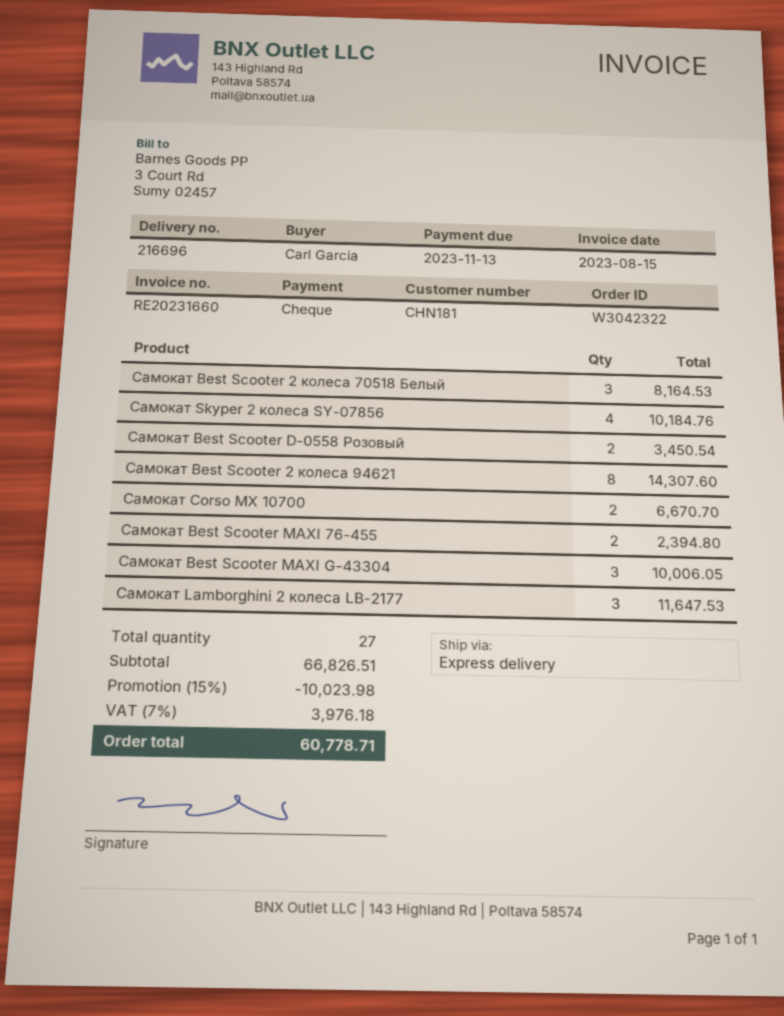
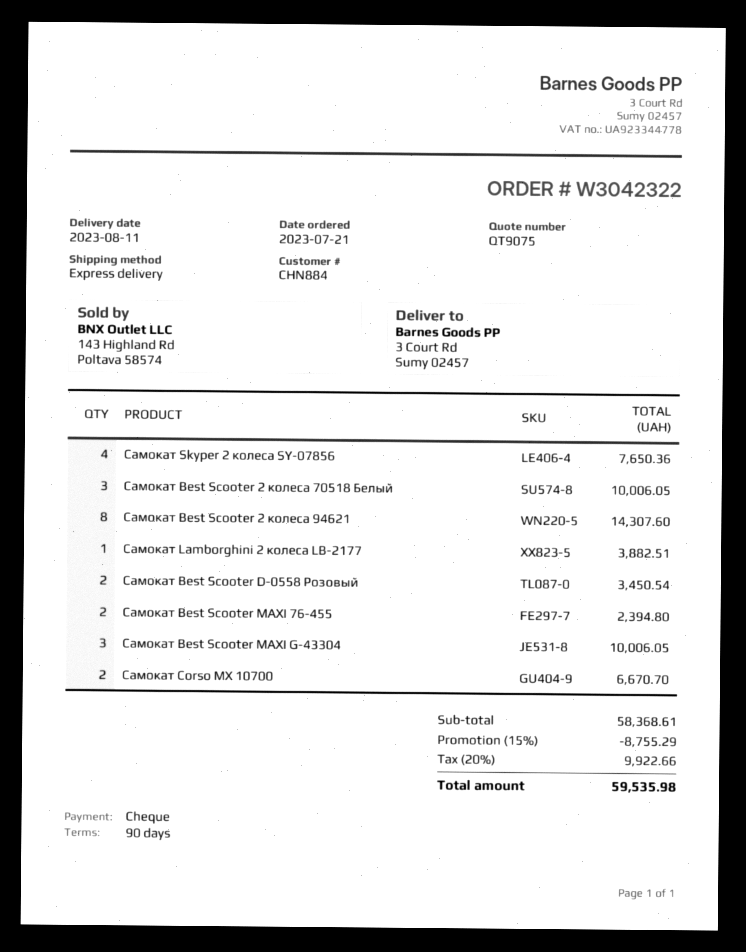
customer number: CHN181 -> CHN884
Самокат Best Scooter 2 колеса 70518 Белый: 3 for 8164.53 -> 3 for 10006.05
Самокат Skyper 2 колеса SY-07856: 4 for 10184.76 -> 4 for 7650.36
Самокат Lamborghini 2 колеса LB-2177: 3 for 11647.53 -> 1 for 3882.51
subtotal: 66826.51 -> 58368.61
discount: 15% = 10023.98 -> 15% = 8755.29
tax: 7% = 3976.18 -> 20% = 9922.66
total: 60778.71 -> 59535.98

